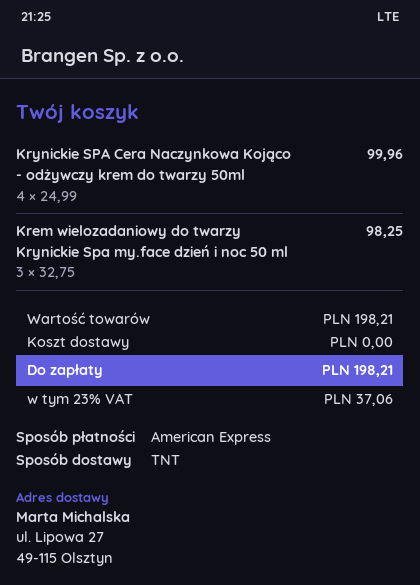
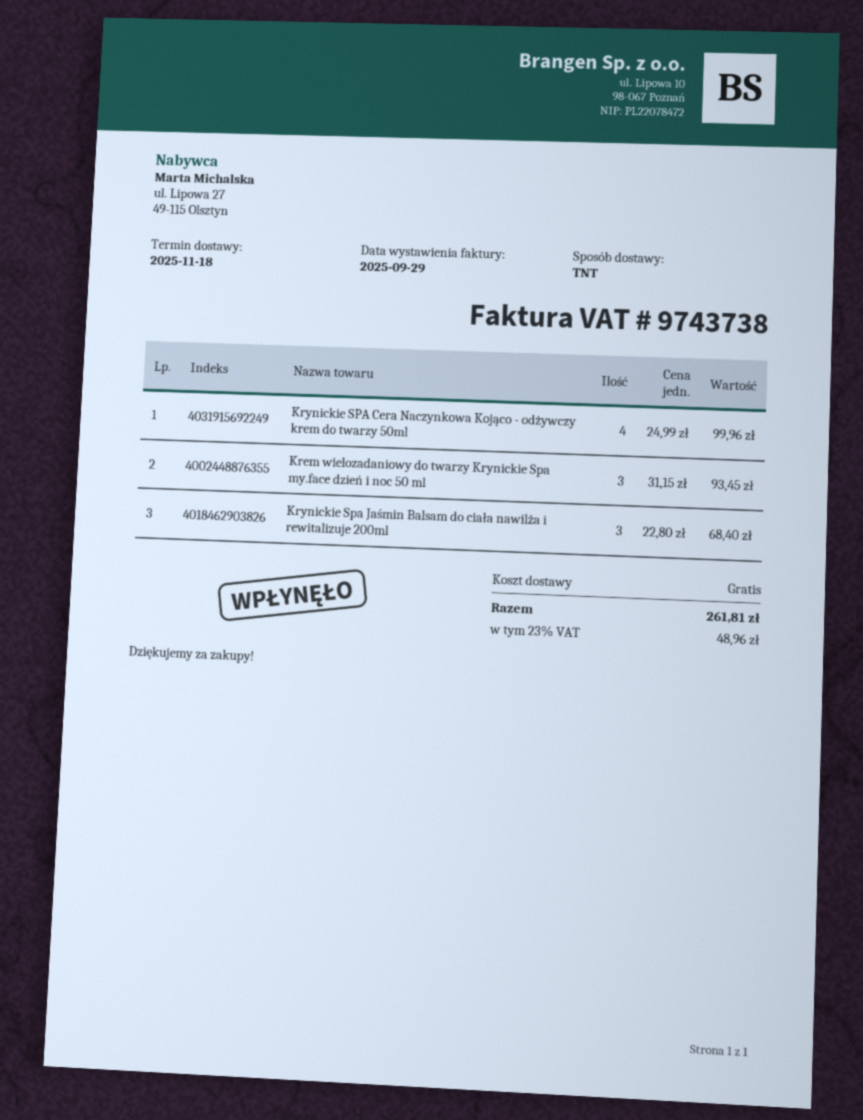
Krem wielozadaniowy do twarzy Krynickie Spa my.face dzień i noc 50 ml: 3 x 32.75 = 98.25 -> 3 x 31.15 = 93.45
Krynickie Spa Jaśmin Balsam do ciała nawilża i rewitalizuje 200ml: none -> 3 x 22.80 = 68.40
tax: 23% = 37.06 -> 23% = 48.96
total: 198.21 -> 261.81

